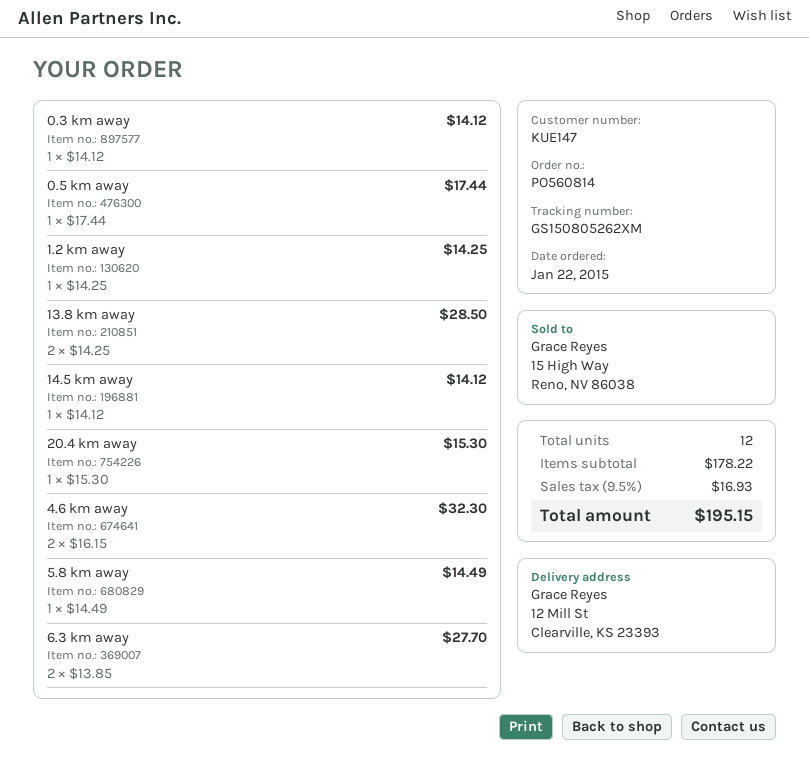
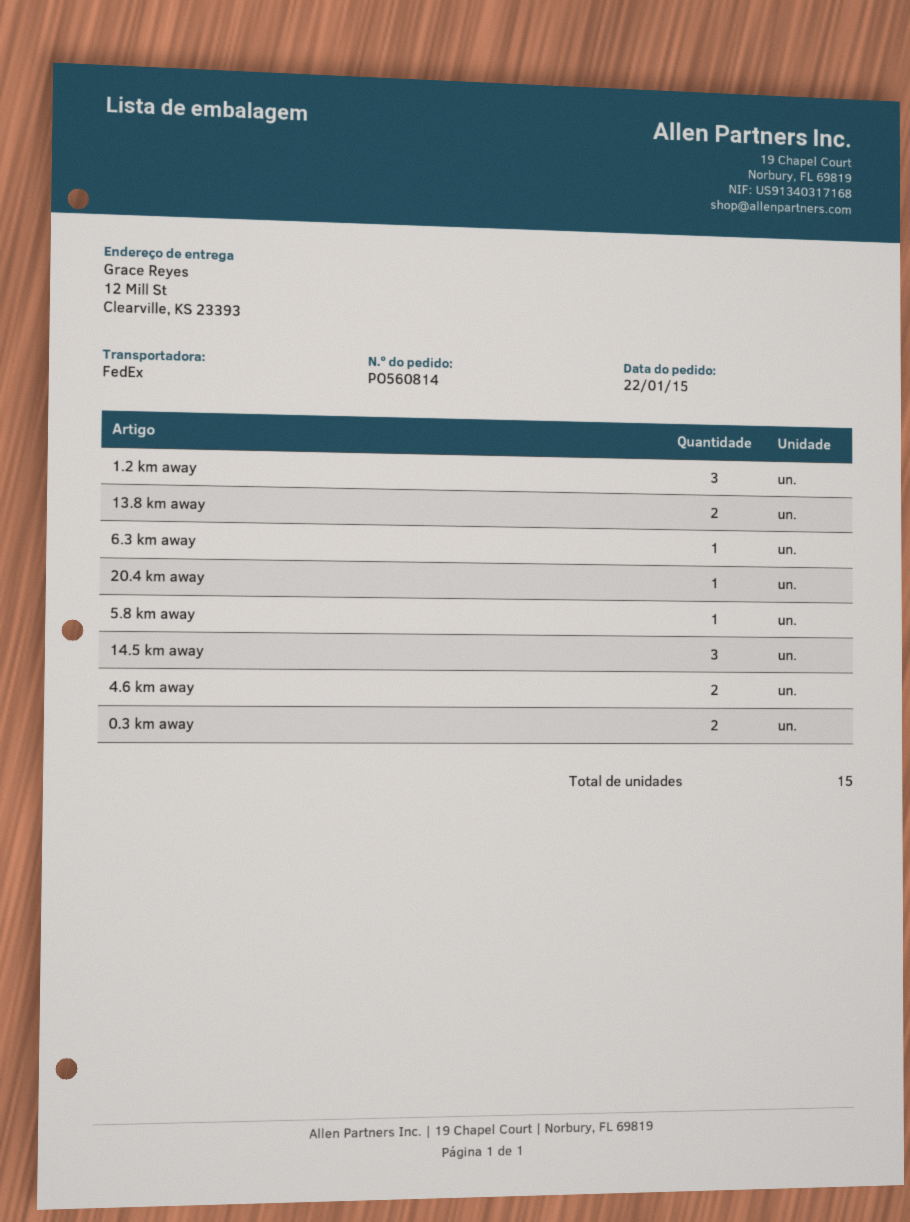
0.3 km away: 1 -> 2
0.5 km away: 1 -> none
1.2 km away: 1 -> 3
14.5 km away: 1 -> 3
6.3 km away: 2 -> 1
total quantity: 12 -> 15

